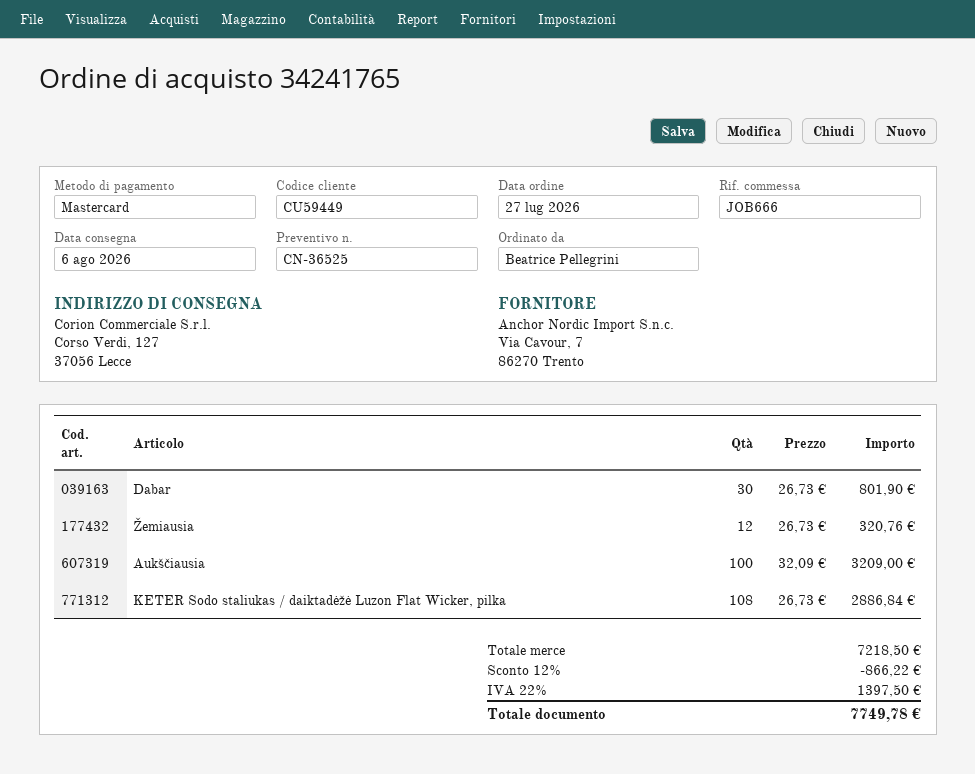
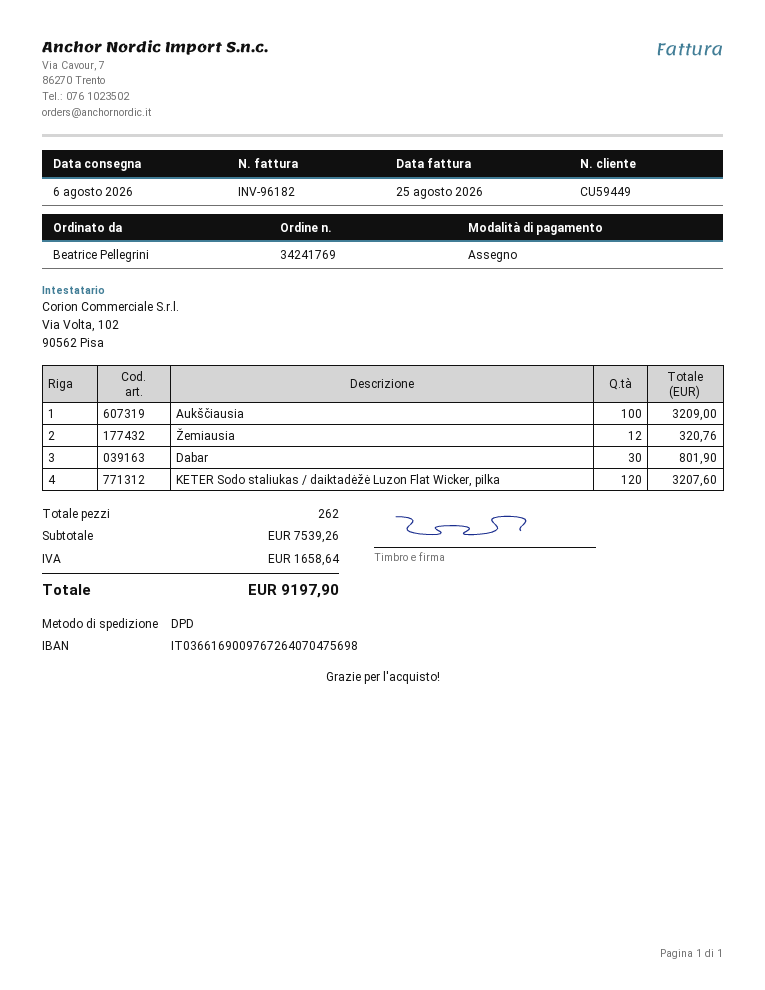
order number: 34241765 -> 34241769
payment method: Mastercard -> cheque
KETER Sodo staliukas / daiktadėžė Luzon Flat Wicker, pilka: 108 for 2886.84 -> 120 for 3207.60
subtotal: 7218.50 -> 7539.26
discount: 12% = 866.22 -> none
tax: 1397.50 -> 1658.64
total: 7749.78 -> 9197.90

